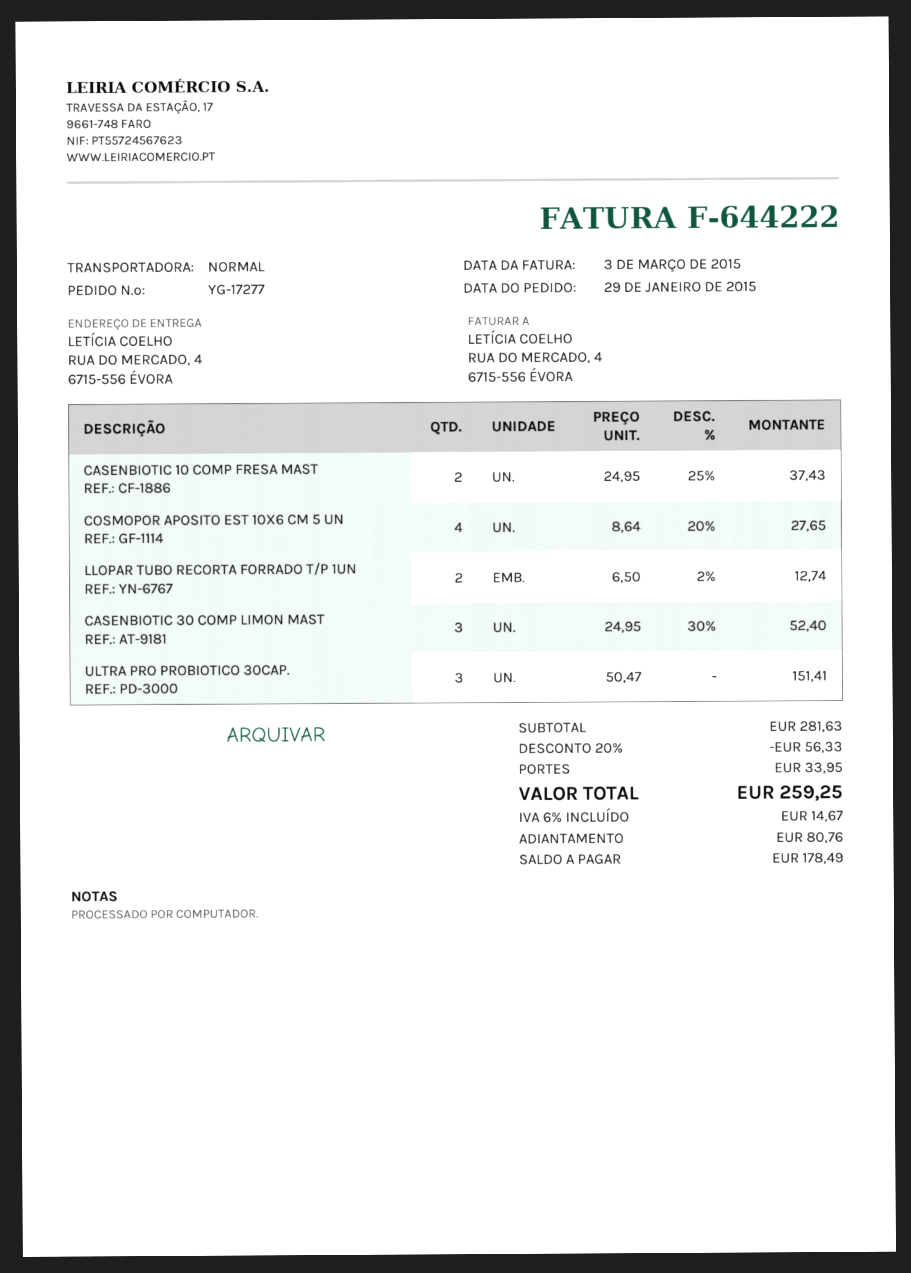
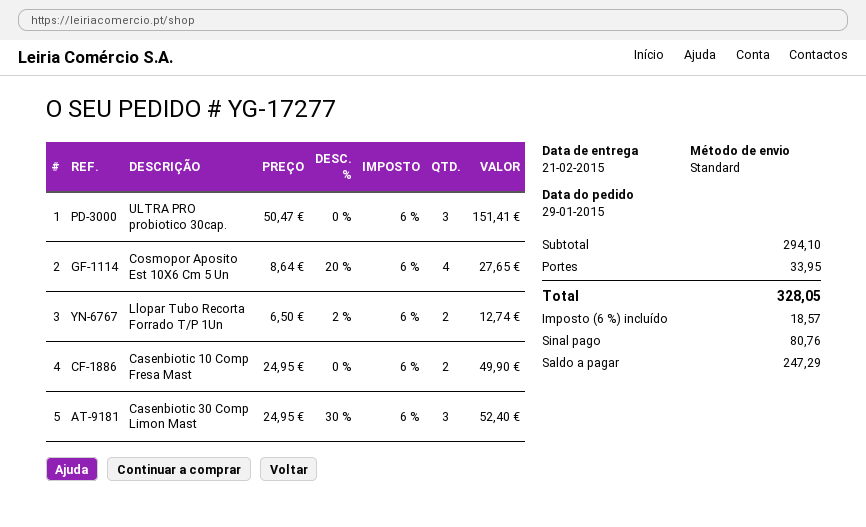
CASENBIOTIC 10 COMP FRESA MAST: 2 x 24.95 - 25% = 37.43 -> 2 x 24.95 = 49.90
subtotal: 281.63 -> 294.10
discount: 20% = 56.33 -> none
tax: 6% = 14.67 -> 6% = 18.57
total: 259.25 -> 328.05
balance: 178.49 -> 247.29

